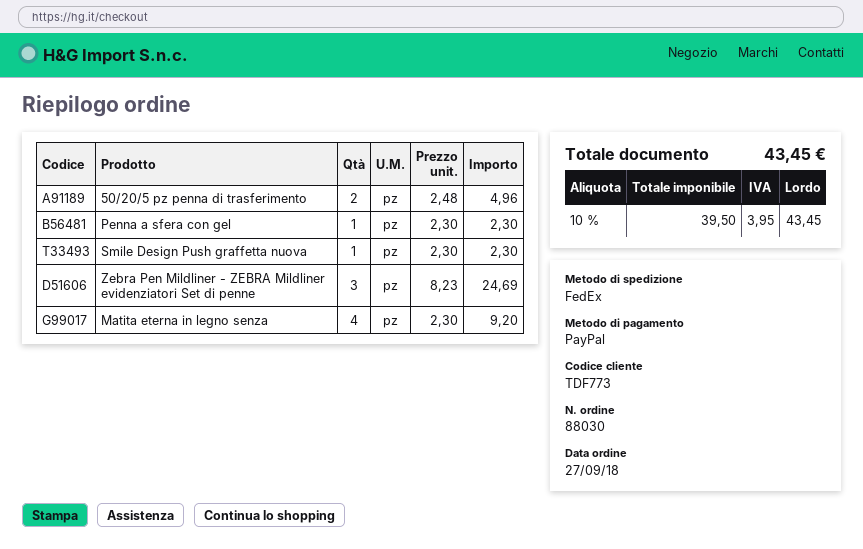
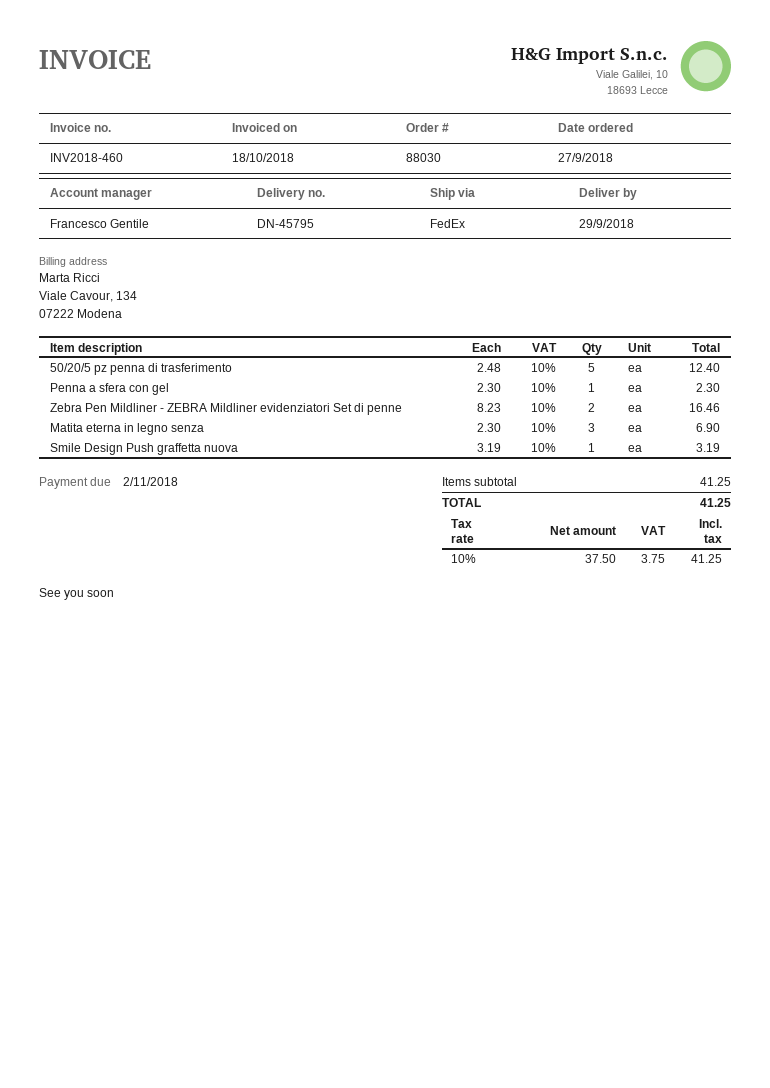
50/20/5 pz penna di trasferimento: 2 x 2.48 = 4.96 -> 5 x 2.48 = 12.40
Smile Design Push graffetta nuova: 1 x 2.30 = 2.30 -> 1 x 3.19 = 3.19
Zebra Pen Mildliner - ZEBRA Mildliner evidenziatori Set di penne: 3 x 8.23 = 24.69 -> 2 x 8.23 = 16.46
Matita eterna in legno senza: 4 x 2.30 = 9.20 -> 3 x 2.30 = 6.90
net: 39.50 -> 37.50
tax: 10% = 3.95 -> 10% = 3.75
total: 43.45 -> 41.25

